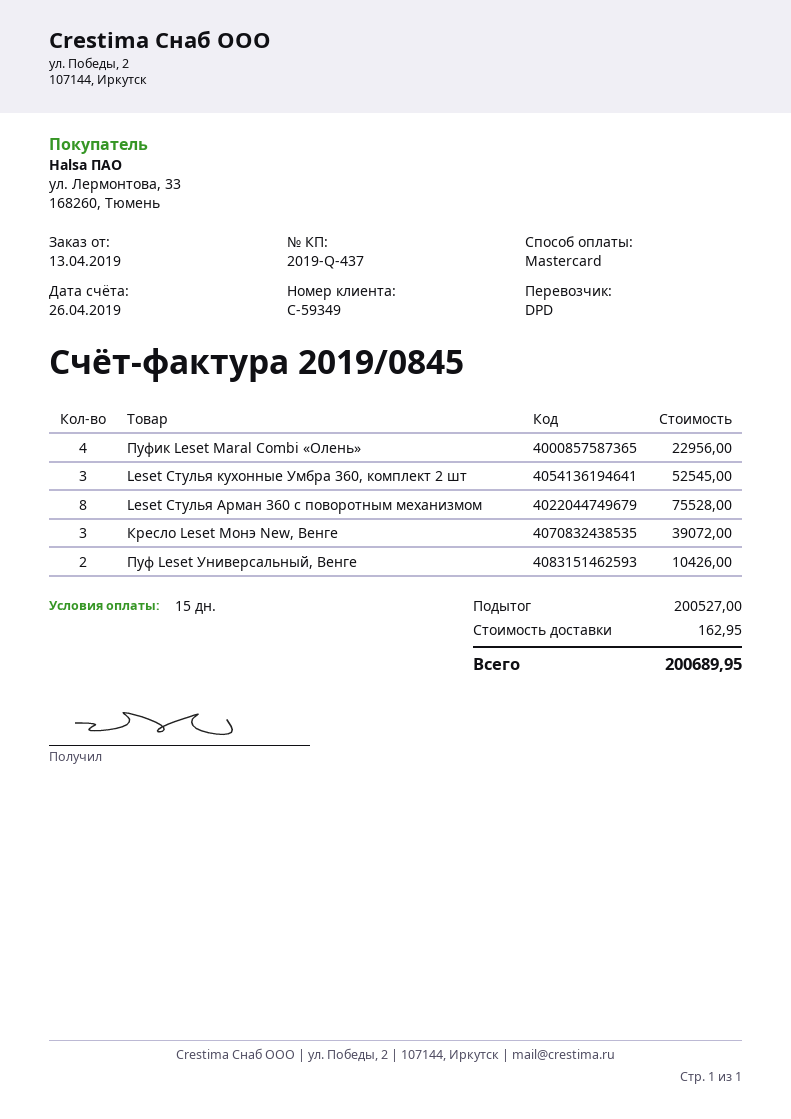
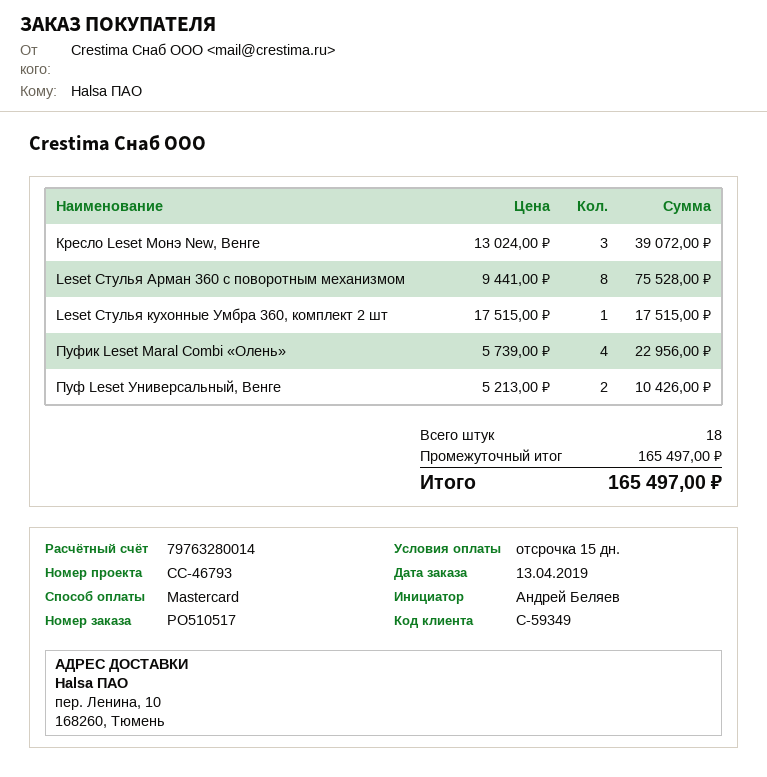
Leset Стулья кухонные Умбра 360, комплект 2 шт: 3 for 52545.00 -> 1 for 17515.00
subtotal: 200527.00 -> 165497.00
shipping: 162.95 -> none
total: 200689.95 -> 165497.00

